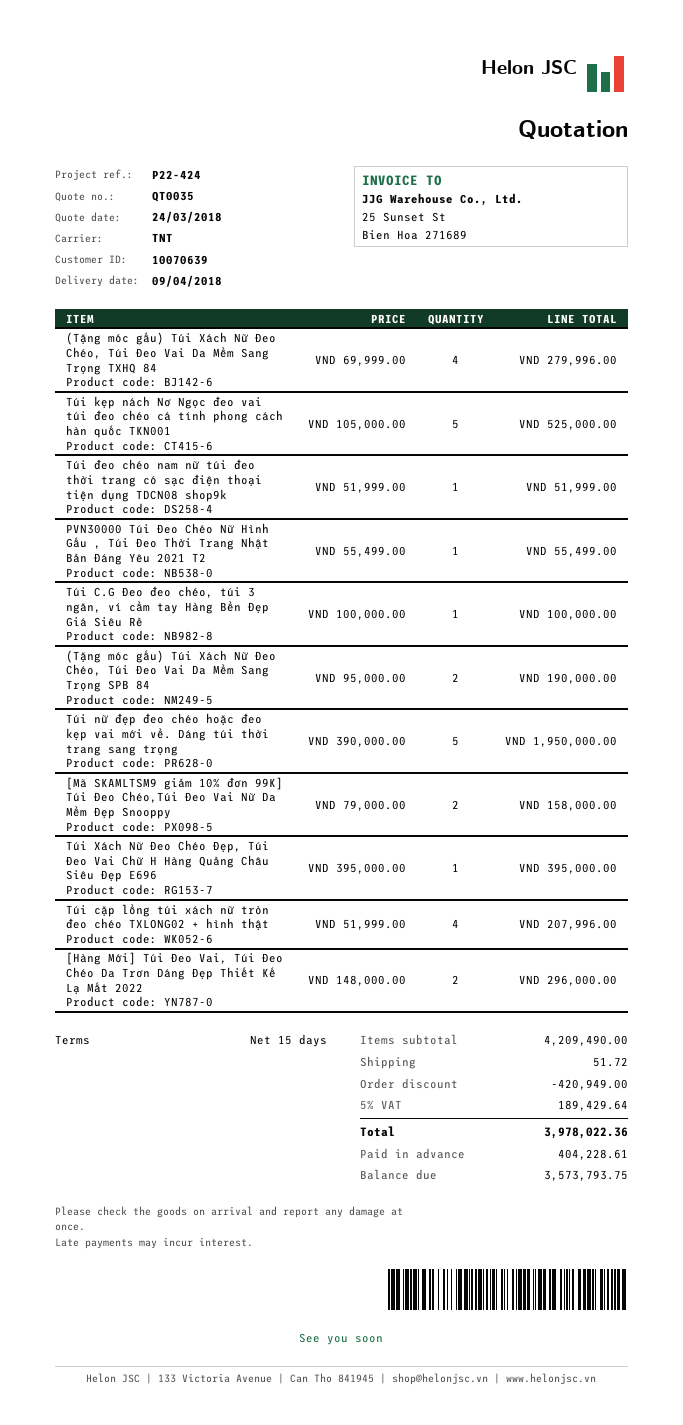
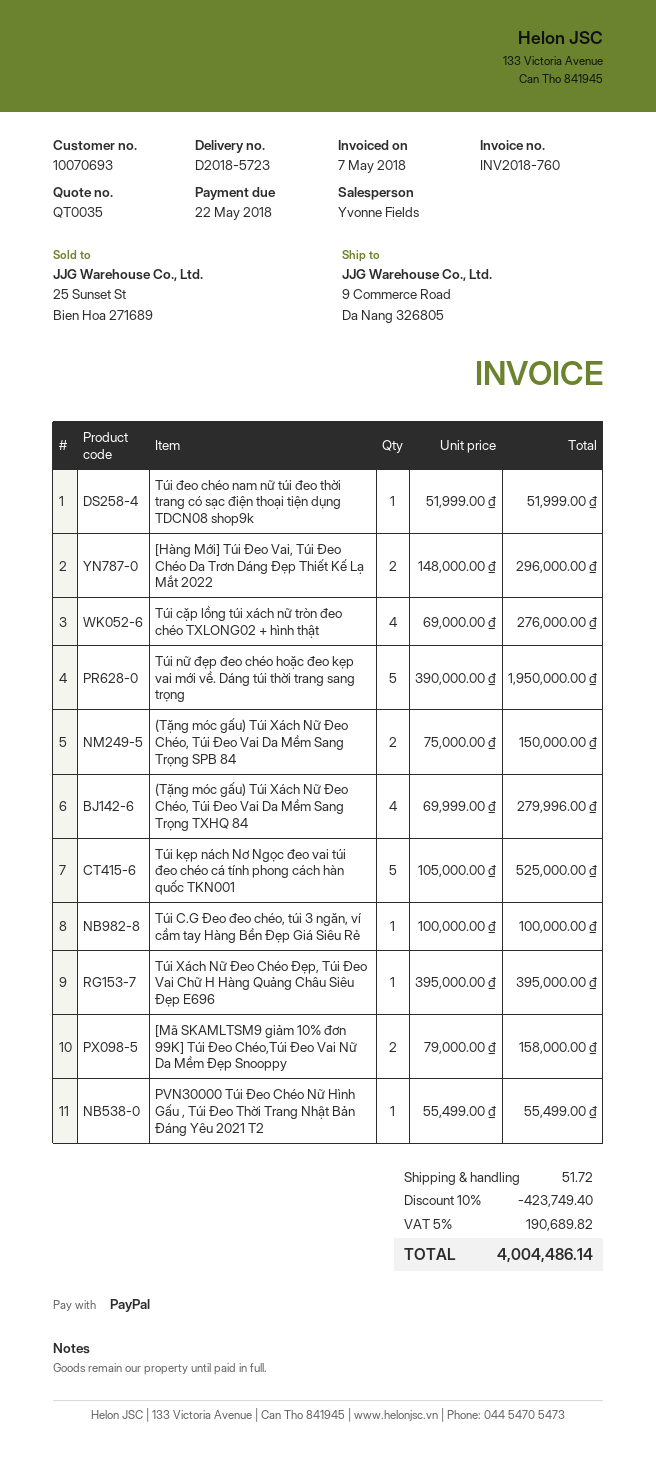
customer number: 10070639 -> 10070693
(Tặng móc gấu) Túi Xách Nữ Đeo Chéo, Túi Đeo Vai Da Mềm Sang Trọng SPB 84: 2 x 95000.00 = 190000.00 -> 2 x 75000.00 = 150000.00
Túi cặp lồng túi xách nữ tròn đeo chéo TXLONG02 + hình thật: 4 x 51999.00 = 207996.00 -> 4 x 69000.00 = 276000.00
discount: 420949.00 -> 423749.40
tax: 5% = 189429.64 -> 5% = 190689.82
total: 3978022.36 -> 4004486.14

